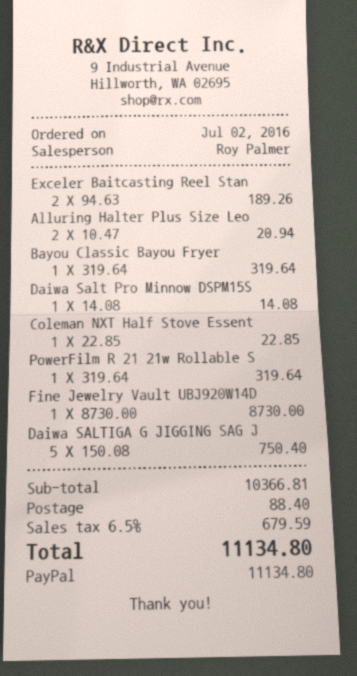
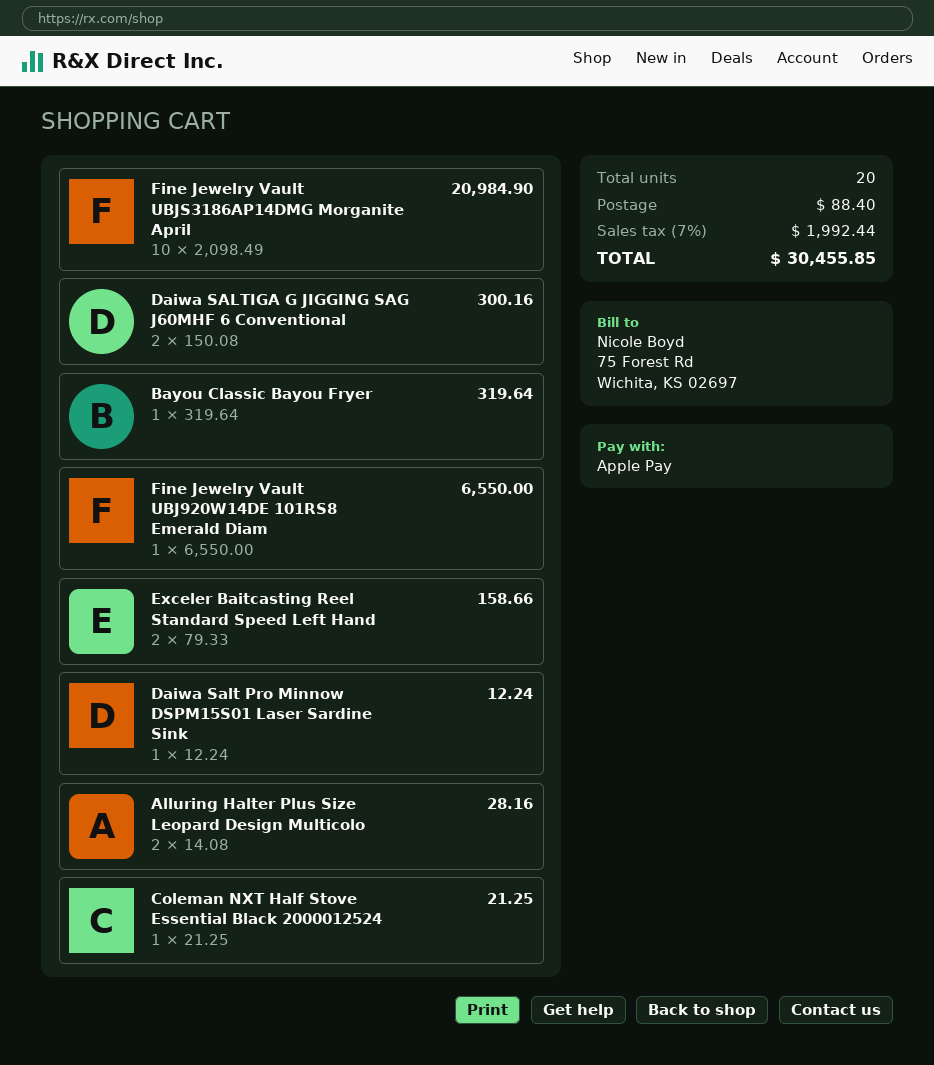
payment method: PayPal -> Apple Pay
Exceler Baitcasting Reel Stan: 2 x 94.63 = 189.26 -> 2 x 79.33 = 158.66
Alluring Halter Plus Size Leo: 2 x 10.47 = 20.94 -> 2 x 14.08 = 28.16
Daiwa Salt Pro Minnow DSPM15S: 1 x 14.08 = 14.08 -> 1 x 12.24 = 12.24
Coleman NXT Half Stove Essent: 1 x 22.85 = 22.85 -> 1 x 21.25 = 21.25
PowerFilm R 21 21w Rollable S: 1 x 319.64 = 319.64 -> none
Fine Jewelry Vault UBJ920W14D: 1 x 8730.00 = 8730.00 -> 1 x 6550.00 = 6550.00
Daiwa SALTIGA G JIGGING SAG J: 5 x 150.08 = 750.40 -> 2 x 150.08 = 300.16
Fine Jewelry Vault UBJS3186AP14DMG Morganite April: none -> 10 x 2098.49 = 20984.90
tax: 6.5% = 679.59 -> 7% = 1992.44
total: 11134.80 -> 30455.85

